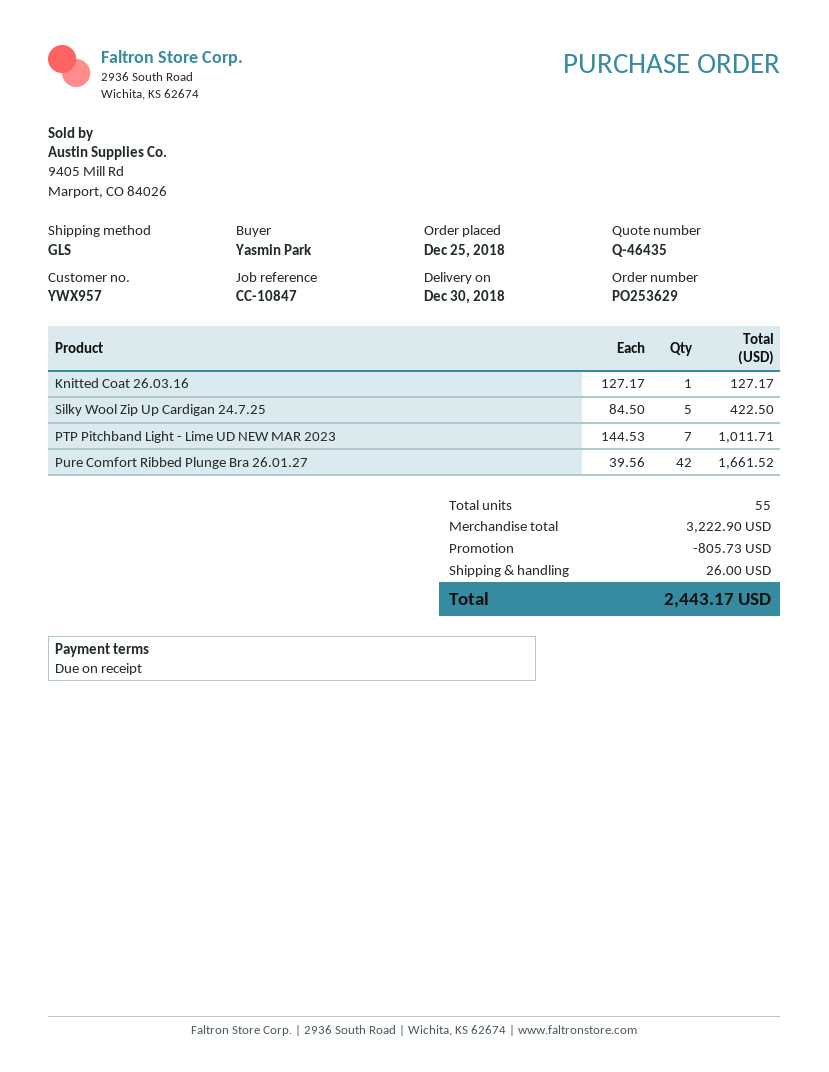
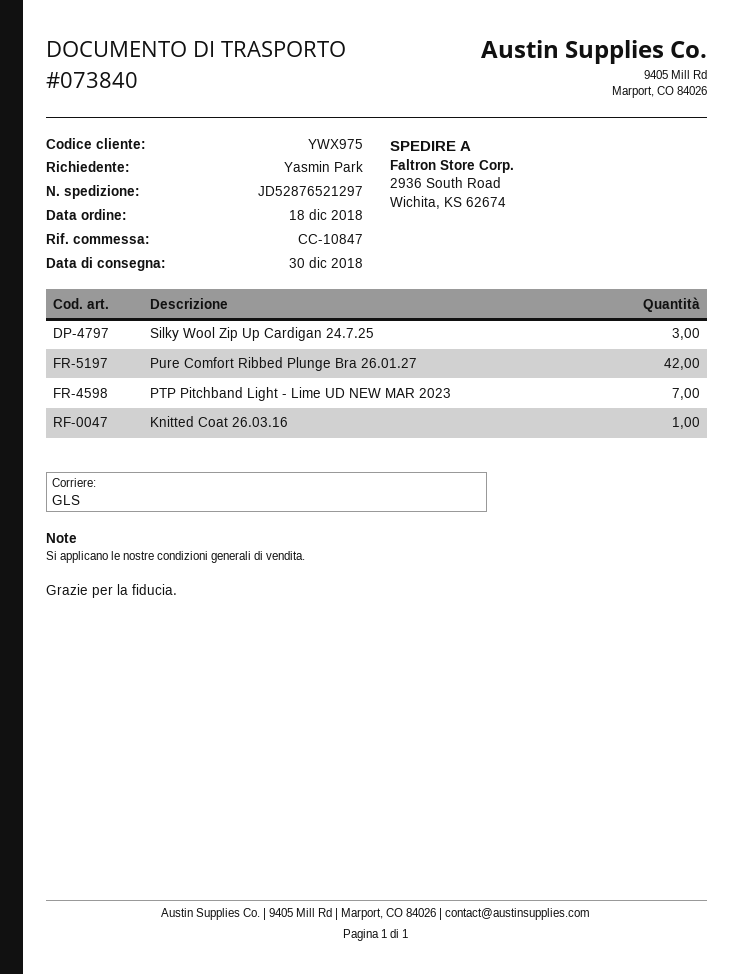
order date: 2018-12-25 -> 2018-12-18
customer number: YWX957 -> YWX975
Silky Wool Zip Up Cardigan 24.7.25: 5 -> 3

